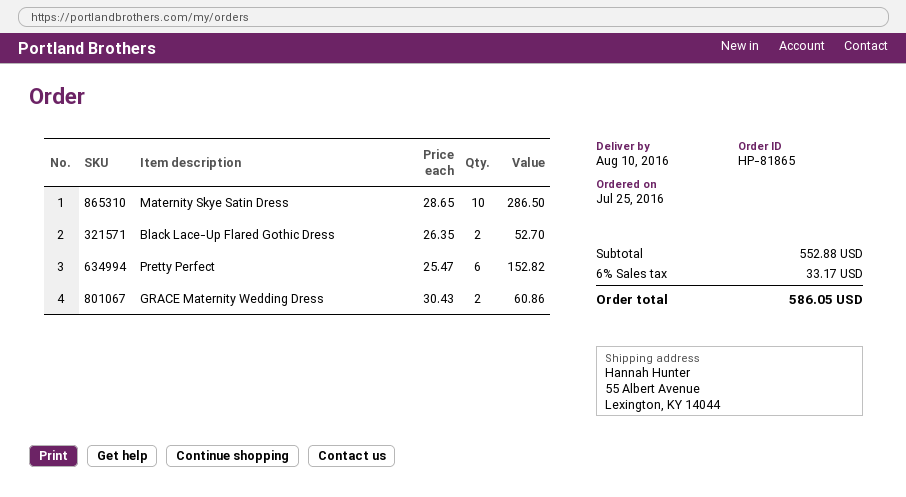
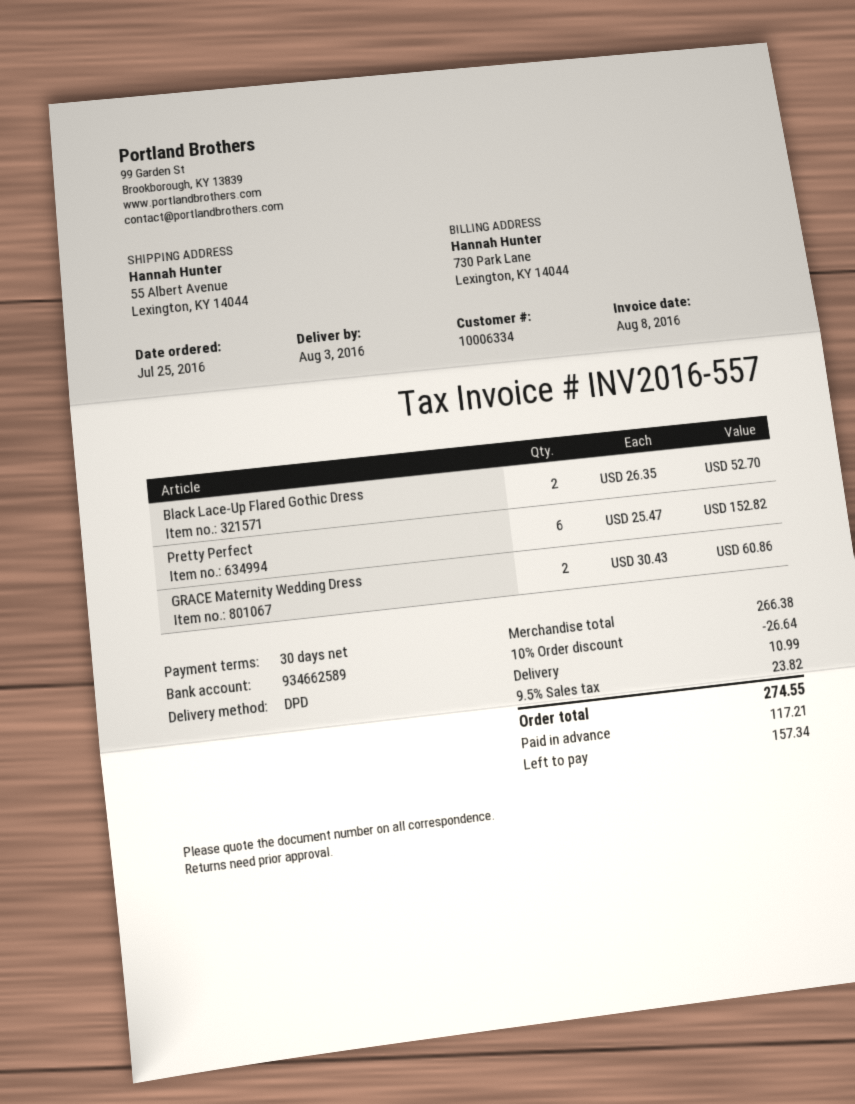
delivery date: 2016-08-10 -> 2016-08-03
Maternity Skye Satin Dress: 10 x 28.65 = 286.50 -> none
subtotal: 552.88 -> 266.38
discount: none -> 10% = 26.64
shipping: none -> 10.99
tax: 6% = 33.17 -> 9.5% = 23.82
total: 586.05 -> 274.55

